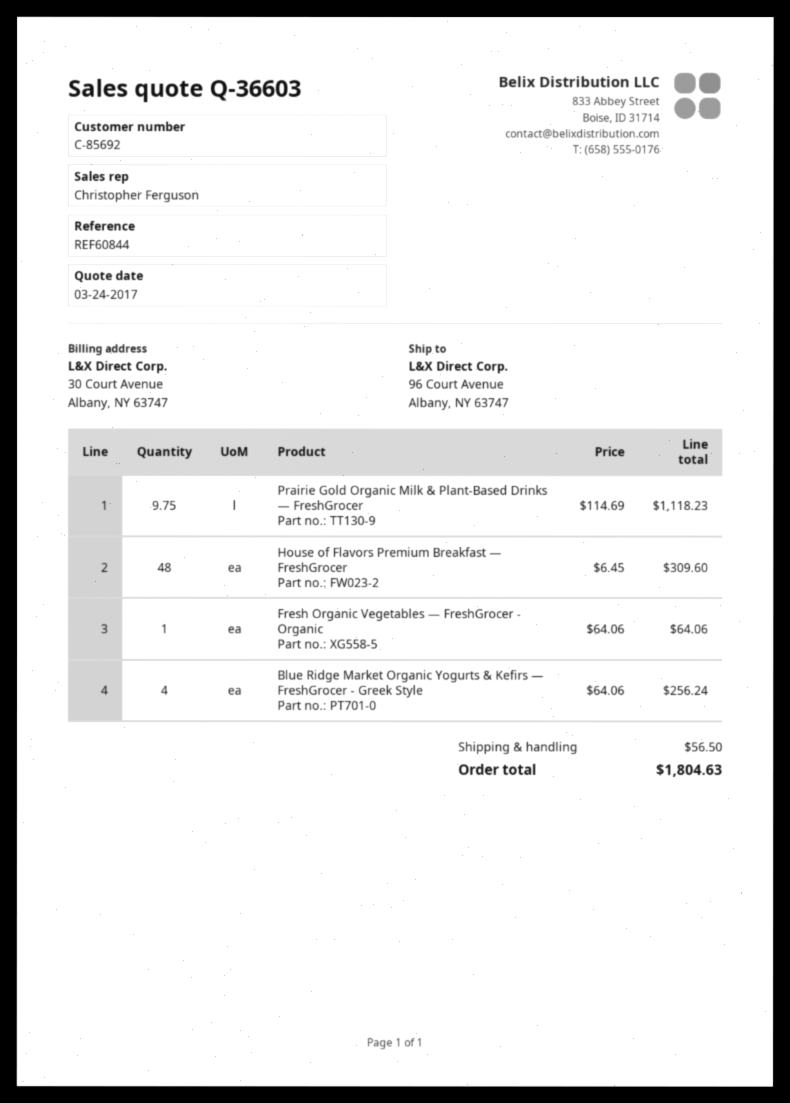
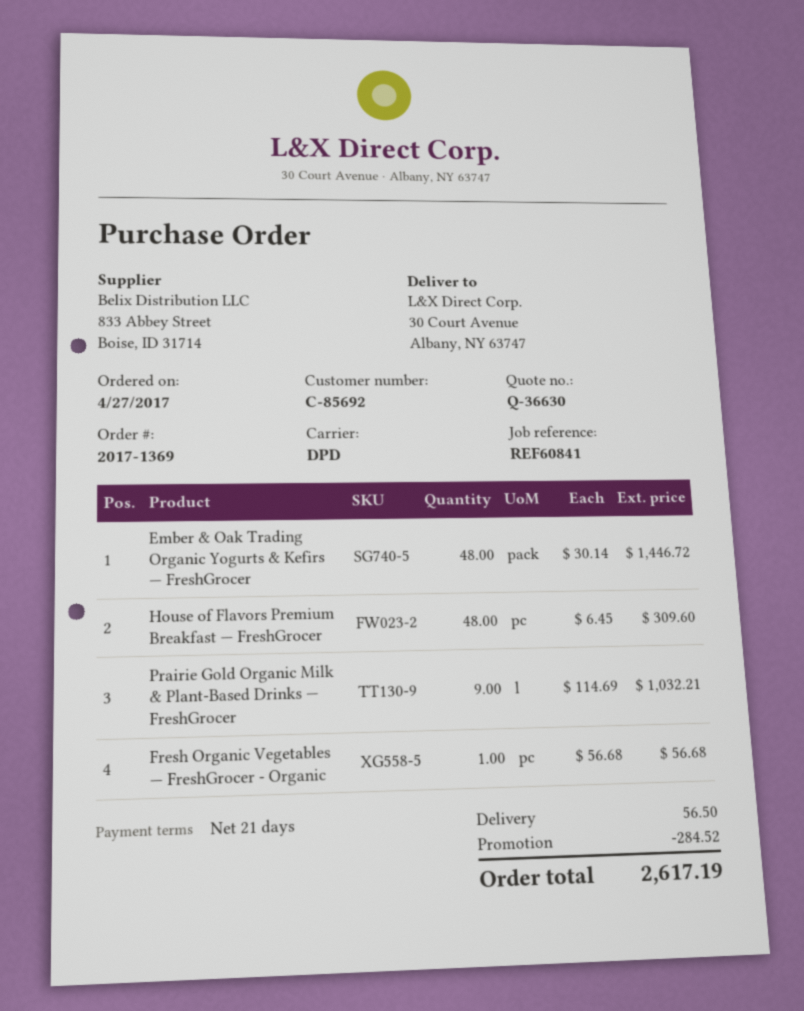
quote number: Q-36603 -> Q-36630
reference: REF60844 -> REF60841
ship to: 96 Court Avenue, Albany, NY 63747 -> 30 Court Avenue, Albany, NY 63747
Prairie Gold Organic Milk & Plant-Based Drinks — FreshGrocer: 9.75 x 114.69 = 1118.23 -> 9 x 114.69 = 1032.21
Fresh Organic Vegetables — FreshGrocer - Organic: 1 x 64.06 = 64.06 -> 1 x 56.68 = 56.68
Blue Ridge Market Organic Yogurts & Kefirs — FreshGrocer - Greek Style: 4 x 64.06 = 256.24 -> none
Ember & Oak Trading Organic Yogurts & Kefirs — FreshGrocer: none -> 48 x 30.14 = 1446.72
discount: none -> 284.52
total: 1804.63 -> 2617.19

